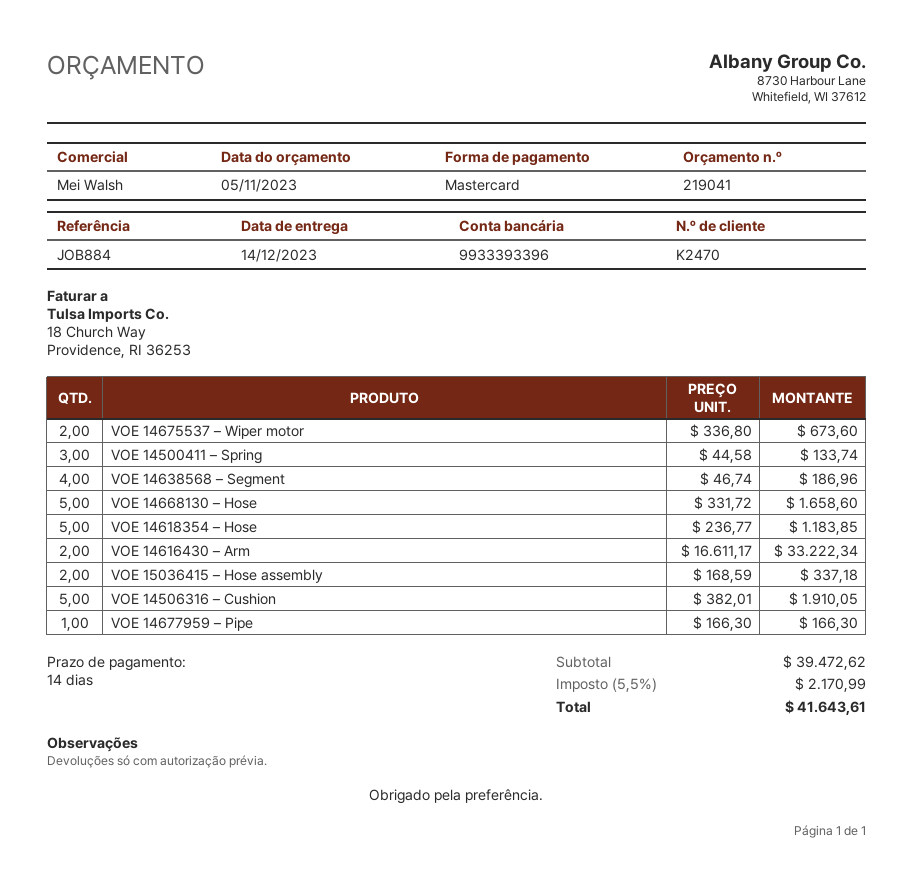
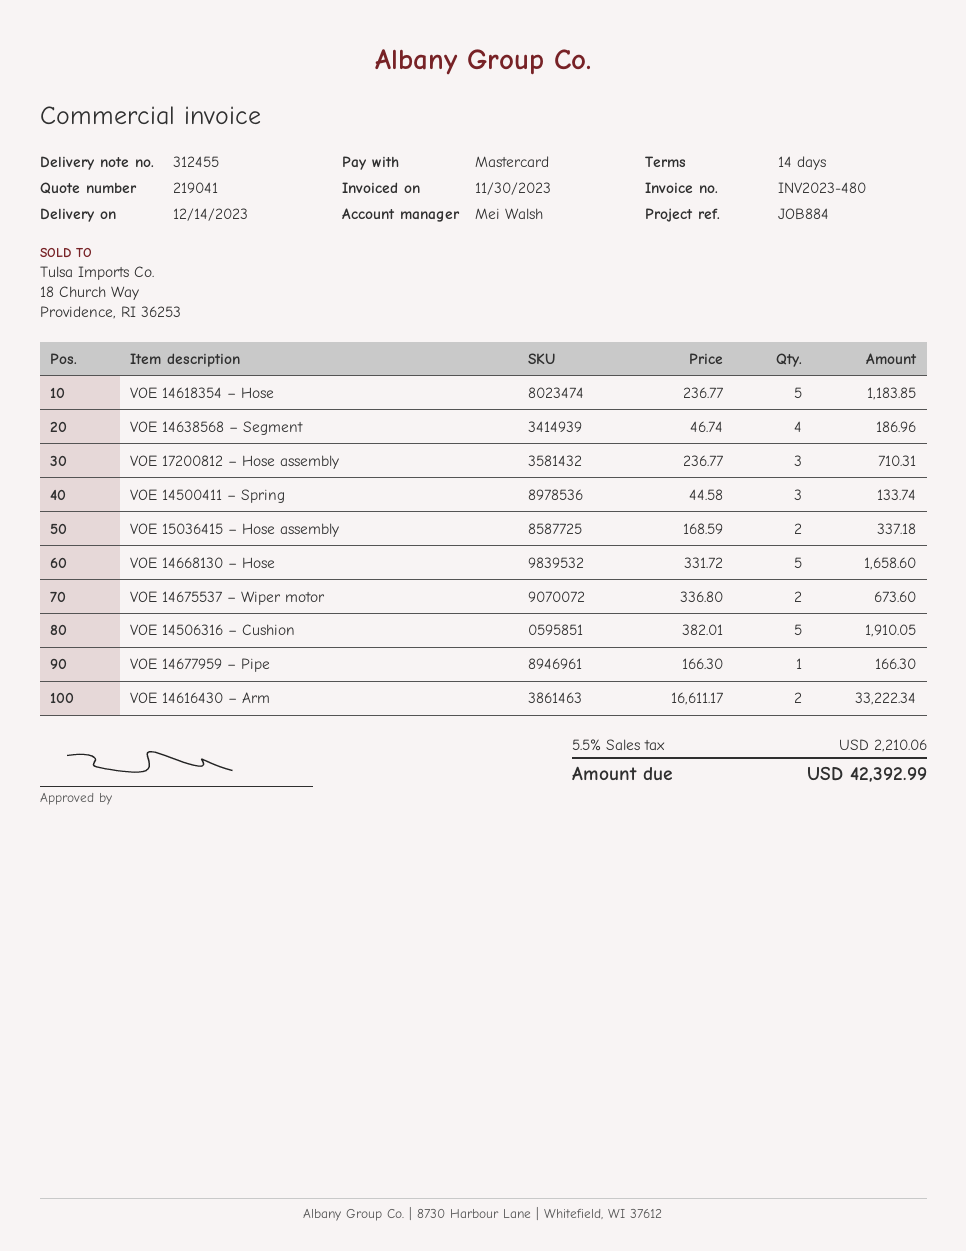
VOE 17200812 – Hose assembly: none -> 3 x 236.77 = 710.31
tax: 5.5% = 2170.99 -> 5.5% = 2210.06
total: 41643.61 -> 42392.99

